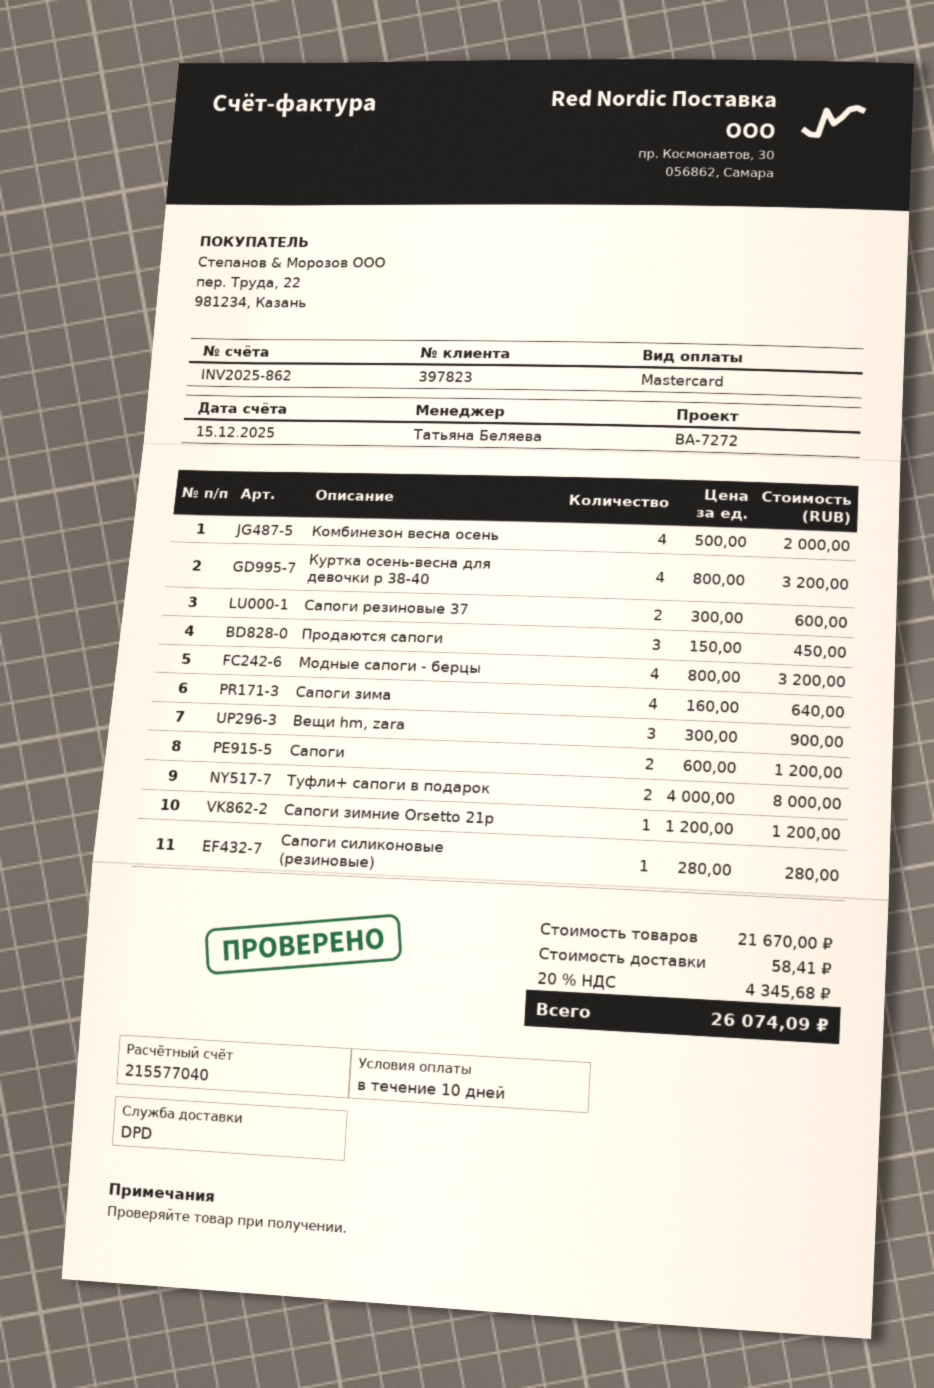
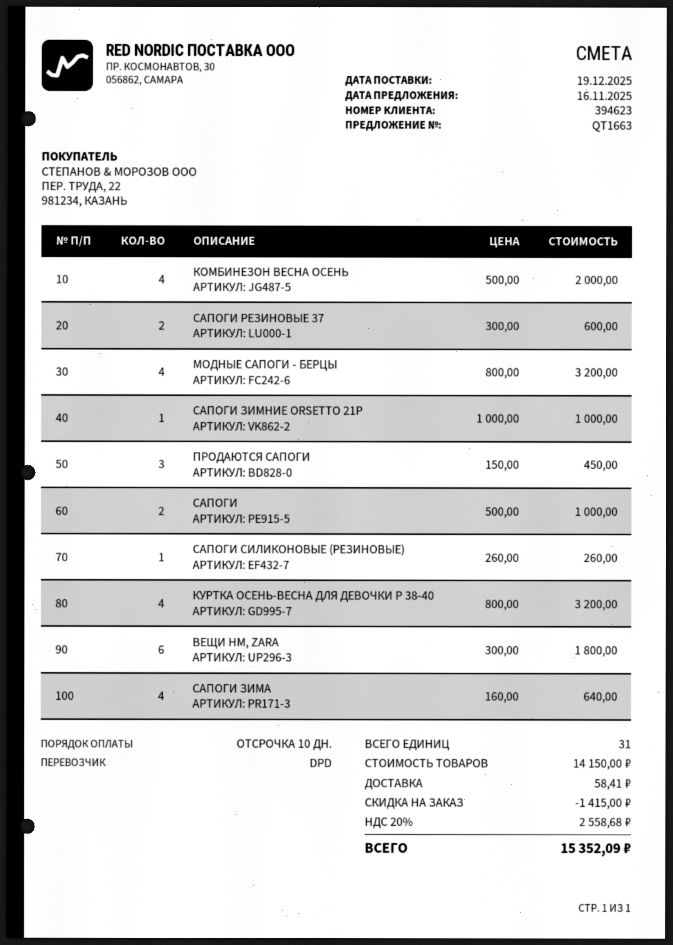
customer number: 397823 -> 394623
Вещи hm, zara: 3 x 300.00 = 900.00 -> 6 x 300.00 = 1800.00
Сапоги: 2 x 600.00 = 1200.00 -> 2 x 500.00 = 1000.00
Туфли+ сапоги в подарок: 2 x 4000.00 = 8000.00 -> none
Сапоги зимние Orsetto 21р: 1 x 1200.00 = 1200.00 -> 1 x 1000.00 = 1000.00
Сапоги силиконовые (резиновые): 1 x 280.00 = 280.00 -> 1 x 260.00 = 260.00
subtotal: 21670.00 -> 14150.00
discount: none -> 1415.00
tax: 20% = 4345.68 -> 20% = 2558.68
total: 26074.09 -> 15352.09

